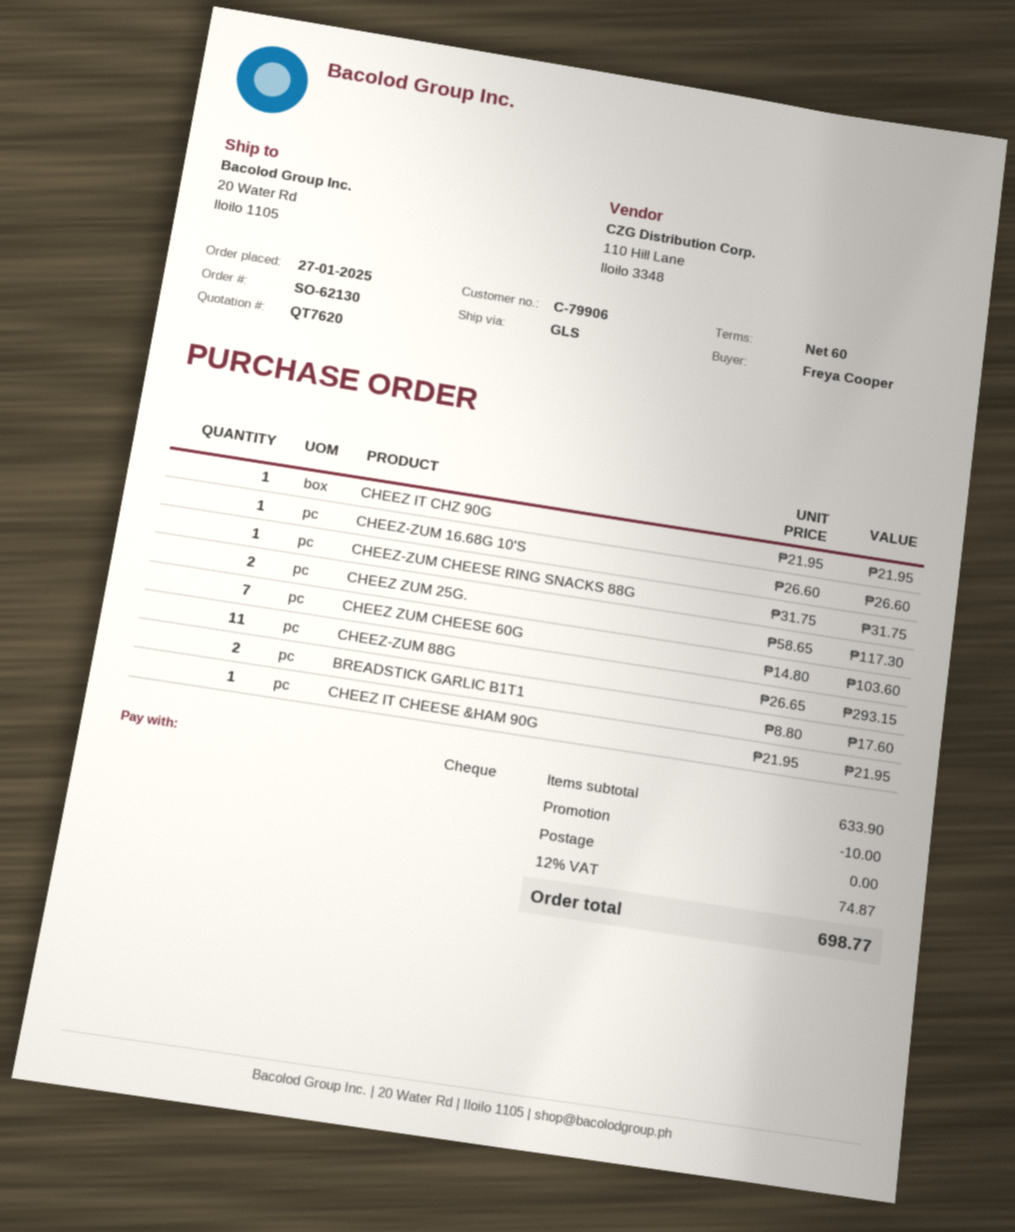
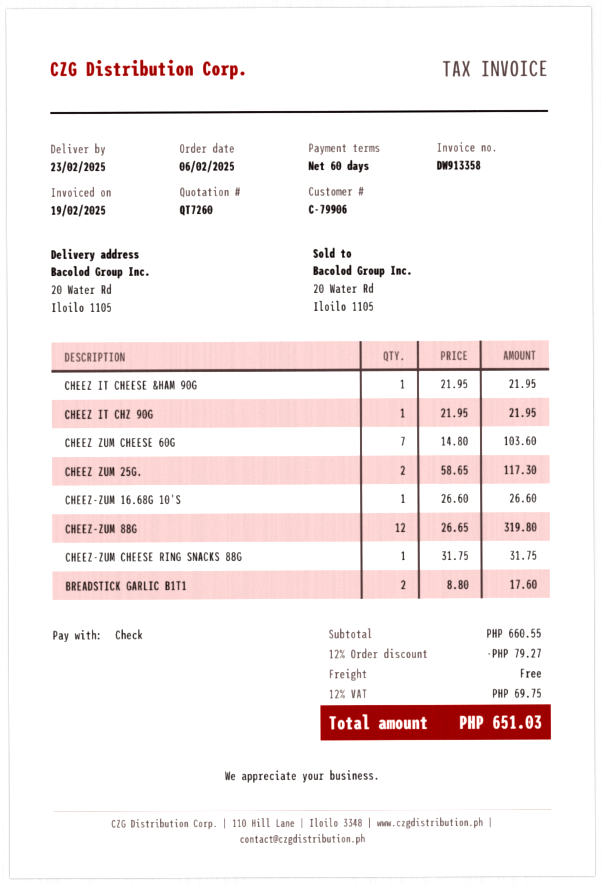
quote number: QT7620 -> QT7260
order date: 2025-01-27 -> 2025-02-06
CHEEZ-ZUM 88G: 11 x 26.65 = 293.15 -> 12 x 26.65 = 319.80
subtotal: 633.90 -> 660.55
discount: 10.00 -> 79.27
tax: 12% = 74.87 -> 12% = 69.75
total: 698.77 -> 651.03

